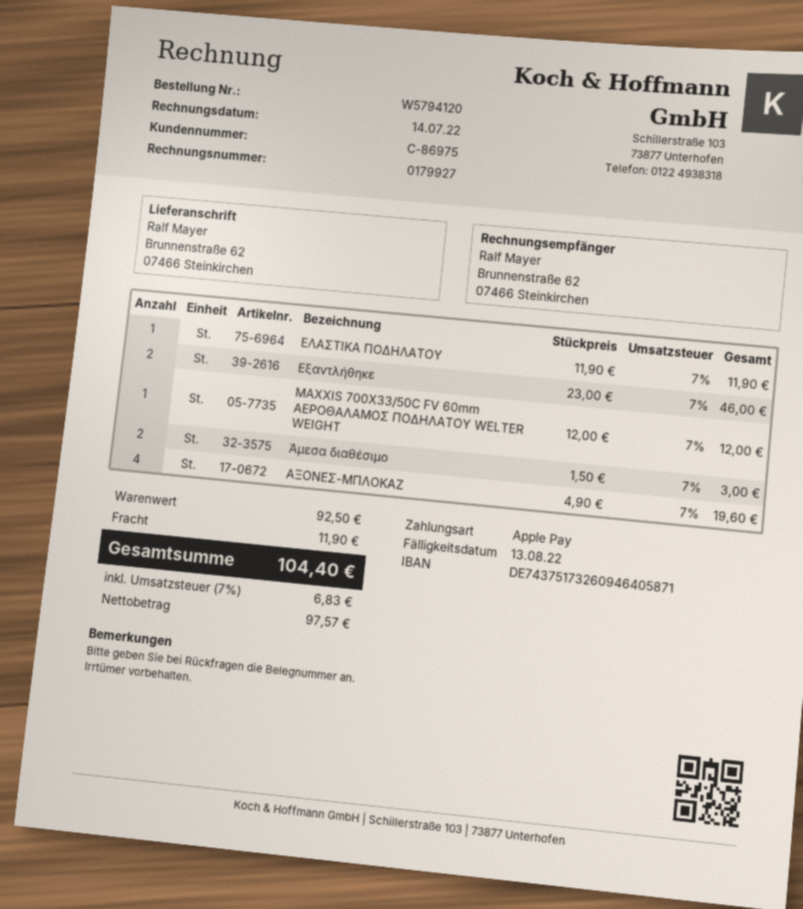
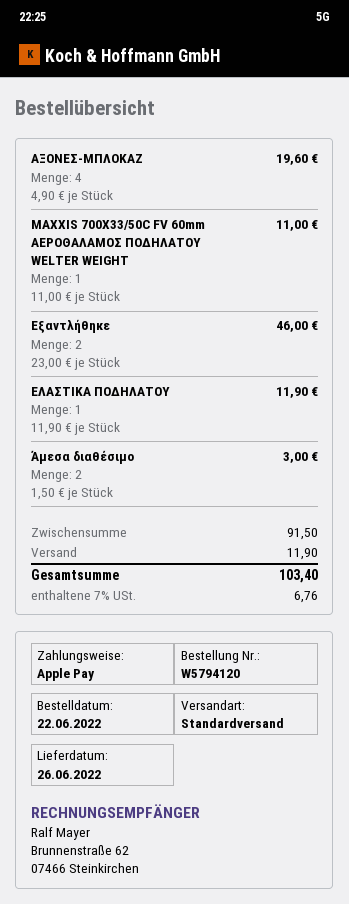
MAXXIS 700X33/50C FV 60mm ΑΕΡΟΘΑΛΑΜΟΣ ΠΟΔΗΛΑΤΟΥ WELTER WEIGHT: 1 x 12.00 = 12.00 -> 1 x 11.00 = 11.00
subtotal: 92.50 -> 91.50
tax: 7% = 6.83 -> 7% = 6.76
total: 104.40 -> 103.40

